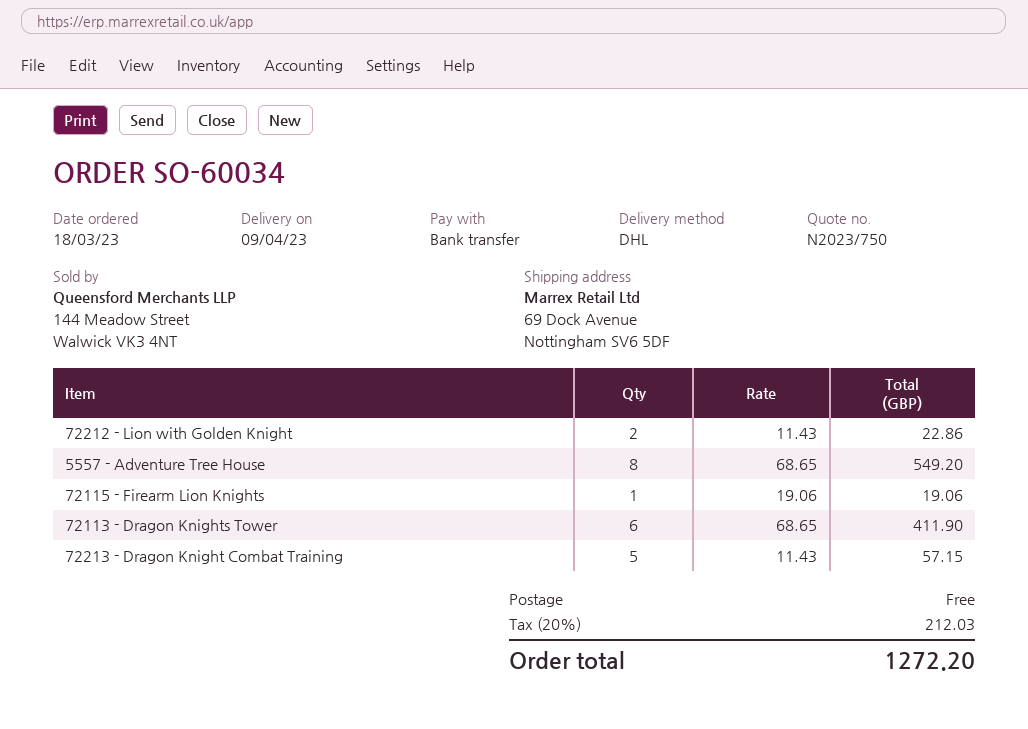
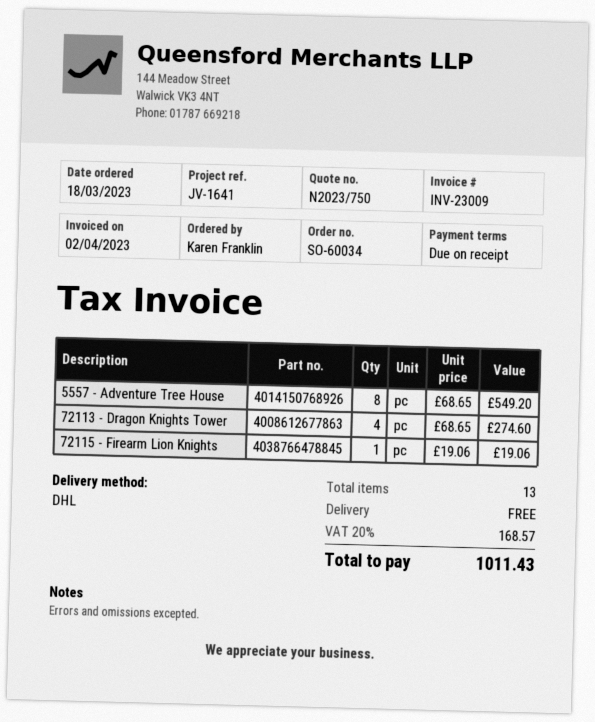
72212 - Lion with Golden Knight: 2 x 11.43 = 22.86 -> none
72113 - Dragon Knights Tower: 6 x 68.65 = 411.90 -> 4 x 68.65 = 274.60
72213 - Dragon Knight Combat Training: 5 x 11.43 = 57.15 -> none
tax: 20% = 212.03 -> 20% = 168.57
total: 1272.20 -> 1011.43

